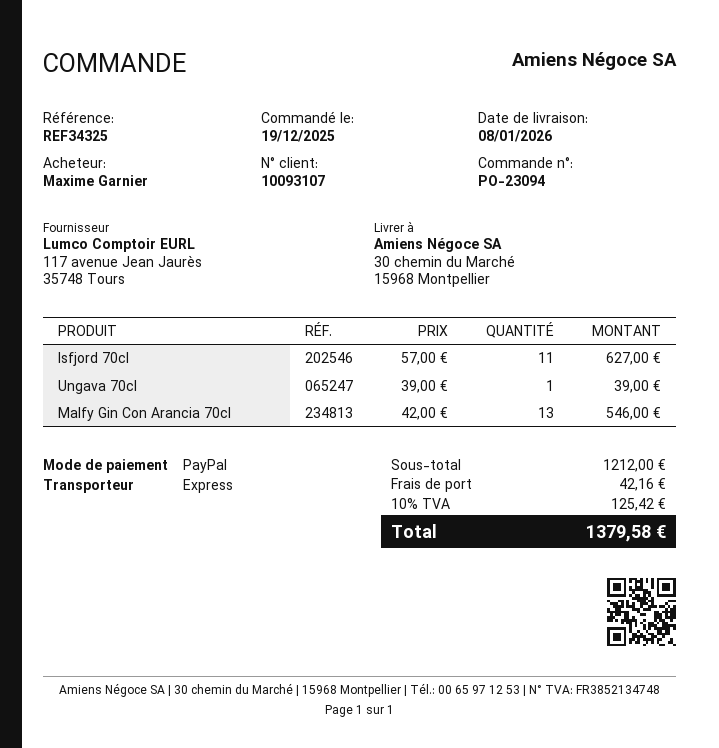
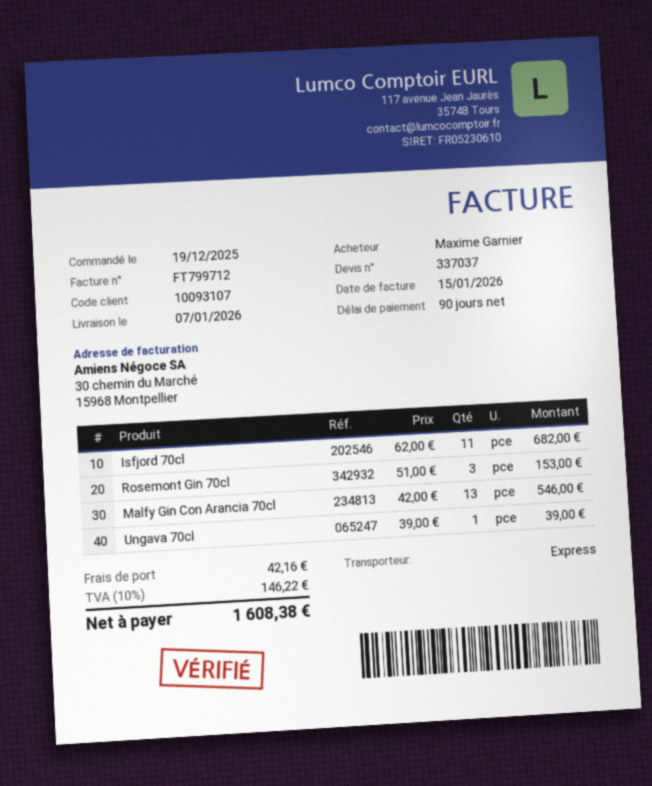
delivery date: 2026-01-08 -> 2026-01-07
Isfjord 70cl: 11 x 57.00 = 627.00 -> 11 x 62.00 = 682.00
Rosemont Gin 70cl: none -> 3 x 51.00 = 153.00
tax: 10% = 125.42 -> 10% = 146.22
total: 1379.58 -> 1608.38

